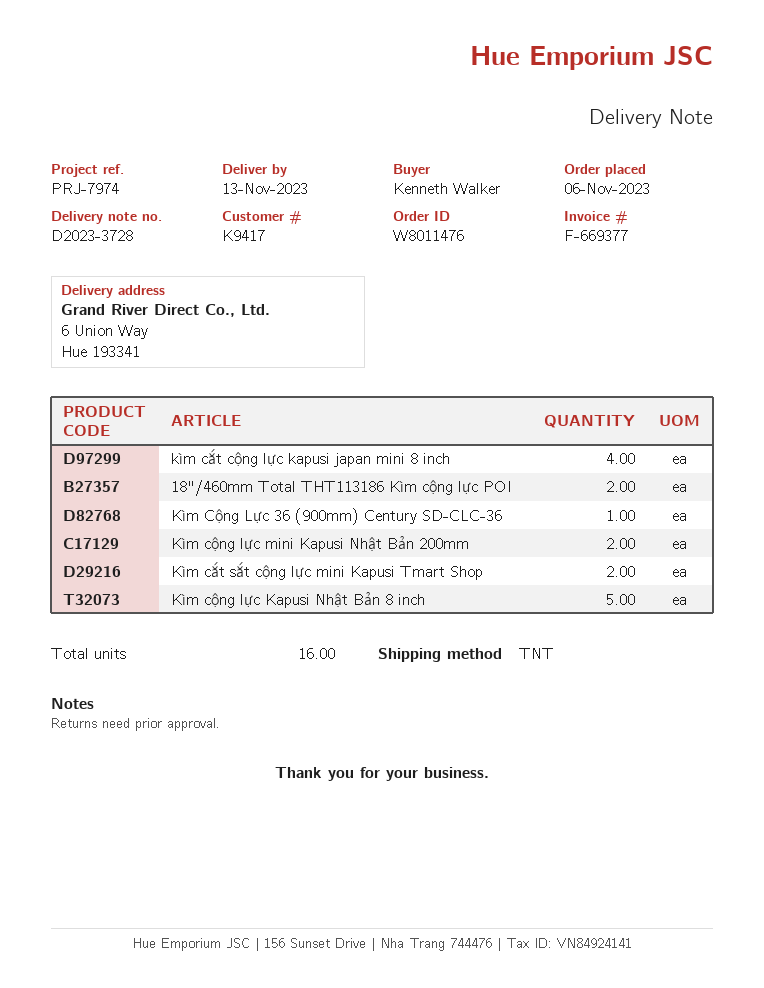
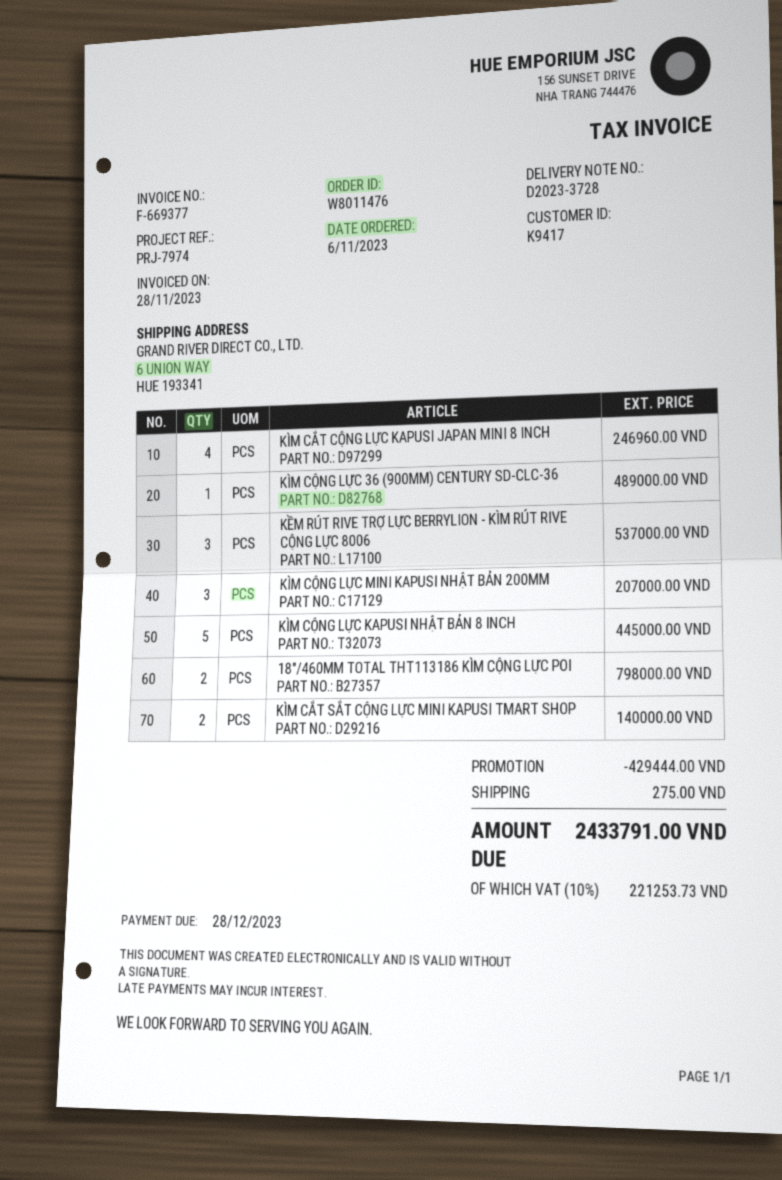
Kìm cộng lực mini Kapusi Nhật Bản 200mm: 2 -> 3
KỀM RÚT RIVE TRỢ LỰC BERRYLION - KÌM RÚT RIVE CỘNG LỰC 8006: none -> 3

